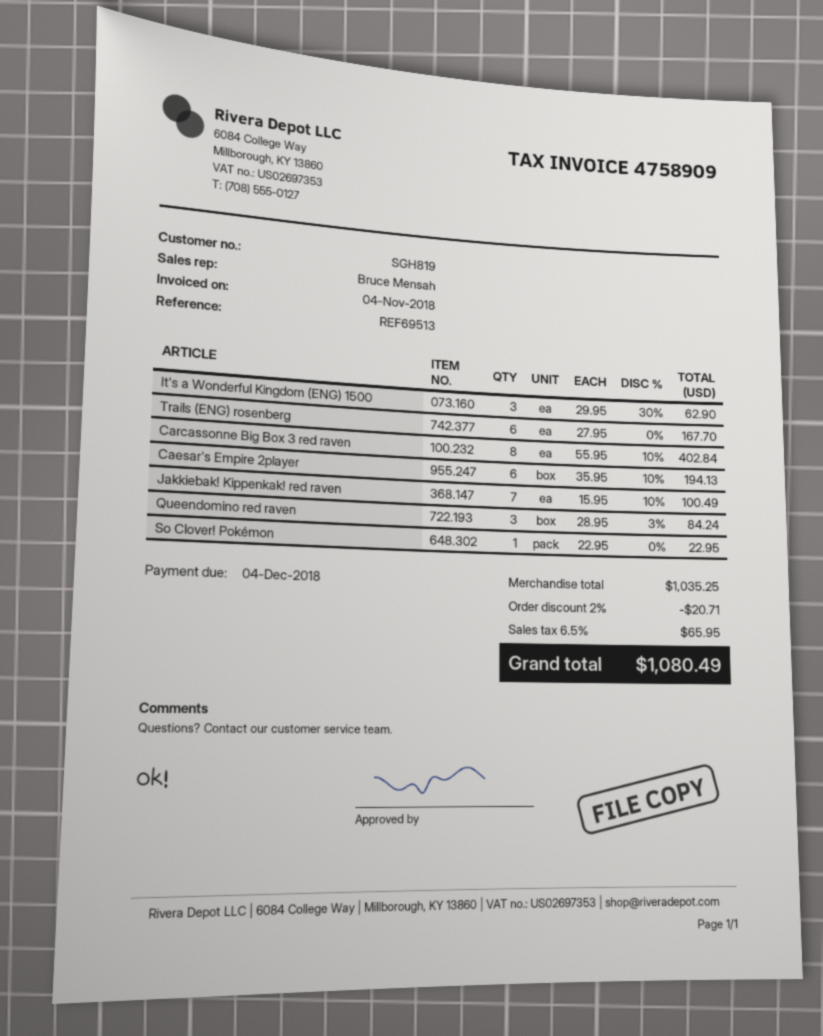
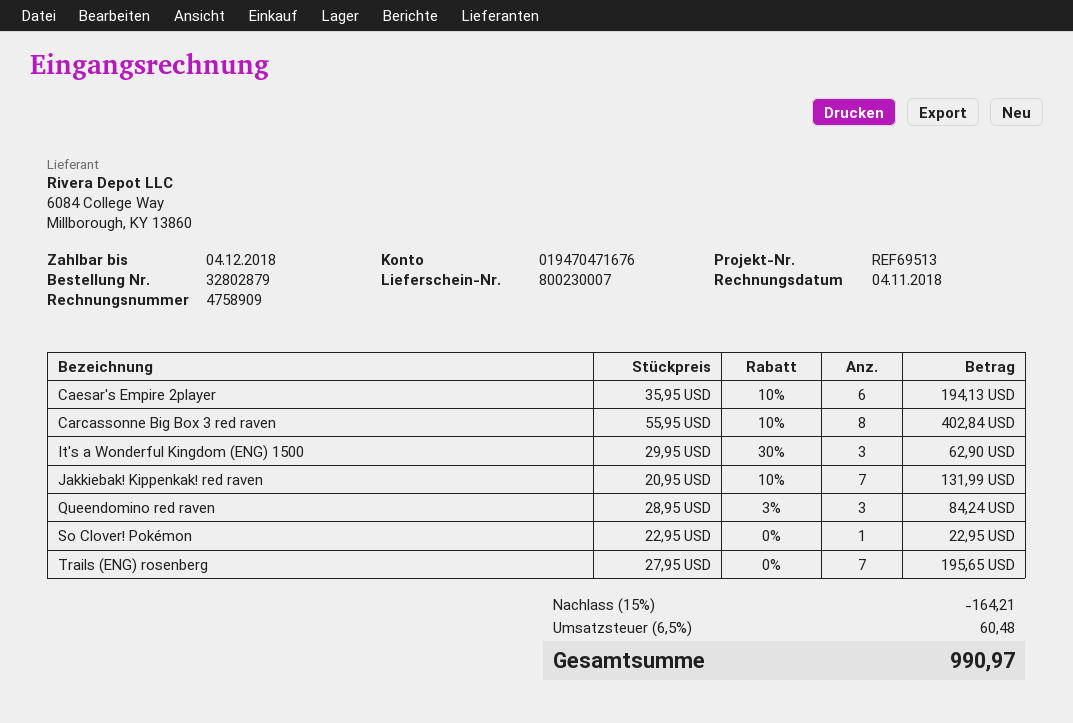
Trails (ENG) rosenberg: 6 x 27.95 = 167.70 -> 7 x 27.95 = 195.65
Jakkiebak! Kippenkak! red raven: 7 x 15.95 - 10% = 100.49 -> 7 x 20.95 - 10% = 131.99
discount: 2% = 20.71 -> 15% = 164.21
tax: 6.5% = 65.95 -> 6.5% = 60.48
total: 1080.49 -> 990.97

